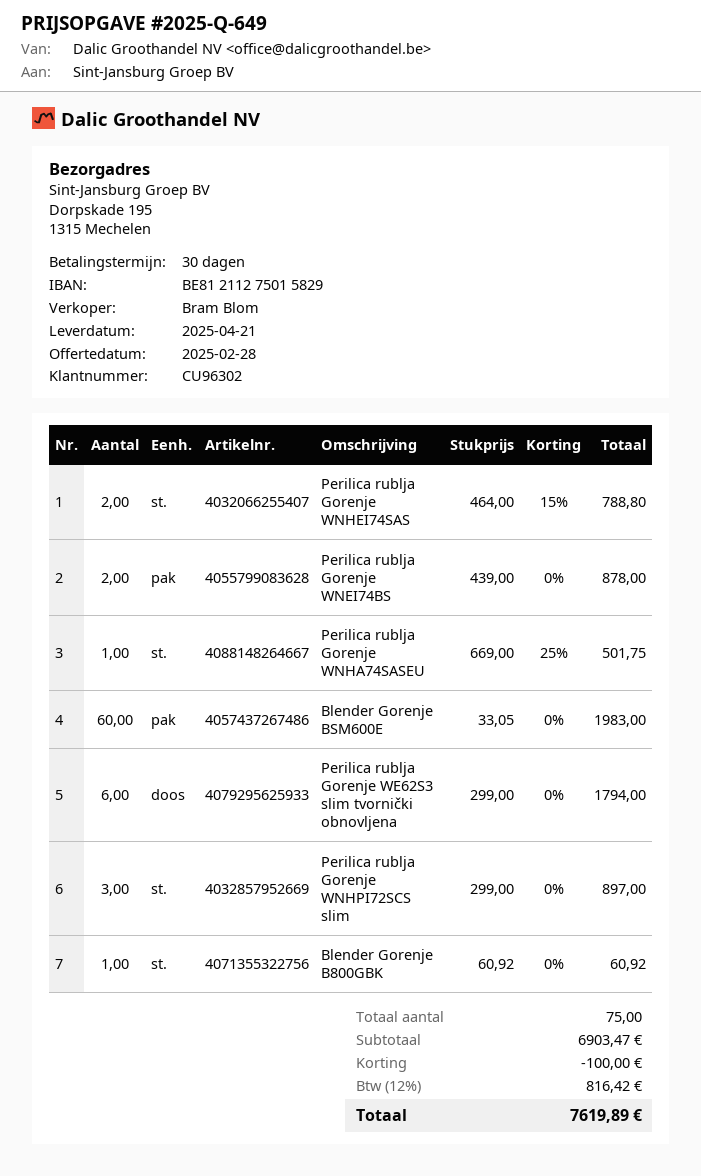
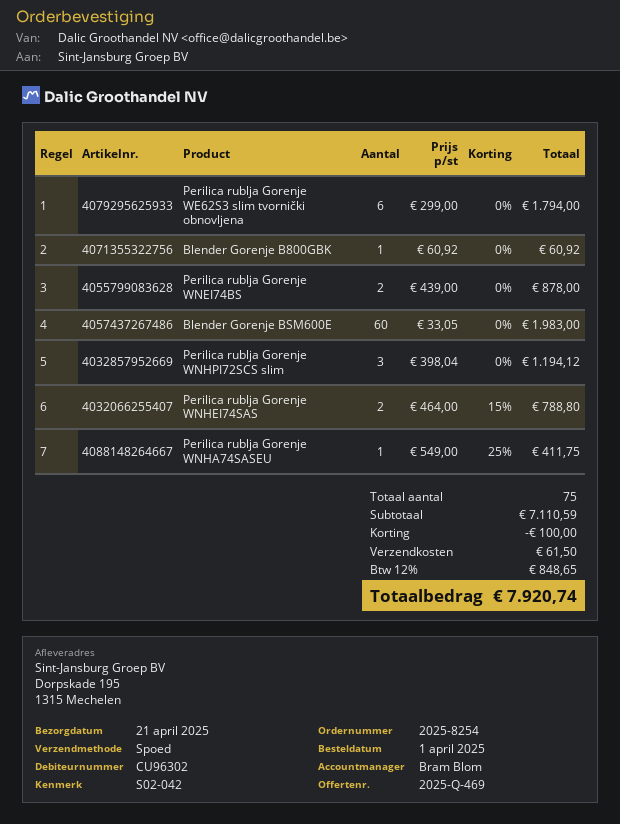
quote number: 2025-Q-649 -> 2025-Q-469
Perilica rublja Gorenje WNHA74SASEU: 1 x 669.00 - 25% = 501.75 -> 1 x 549.00 - 25% = 411.75
Perilica rublja Gorenje WNHPI72SCS slim: 3 x 299.00 = 897.00 -> 3 x 398.04 = 1194.12
subtotal: 6903.47 -> 7110.59
shipping: none -> 61.50
tax: 12% = 816.42 -> 12% = 848.65
total: 7619.89 -> 7920.74

